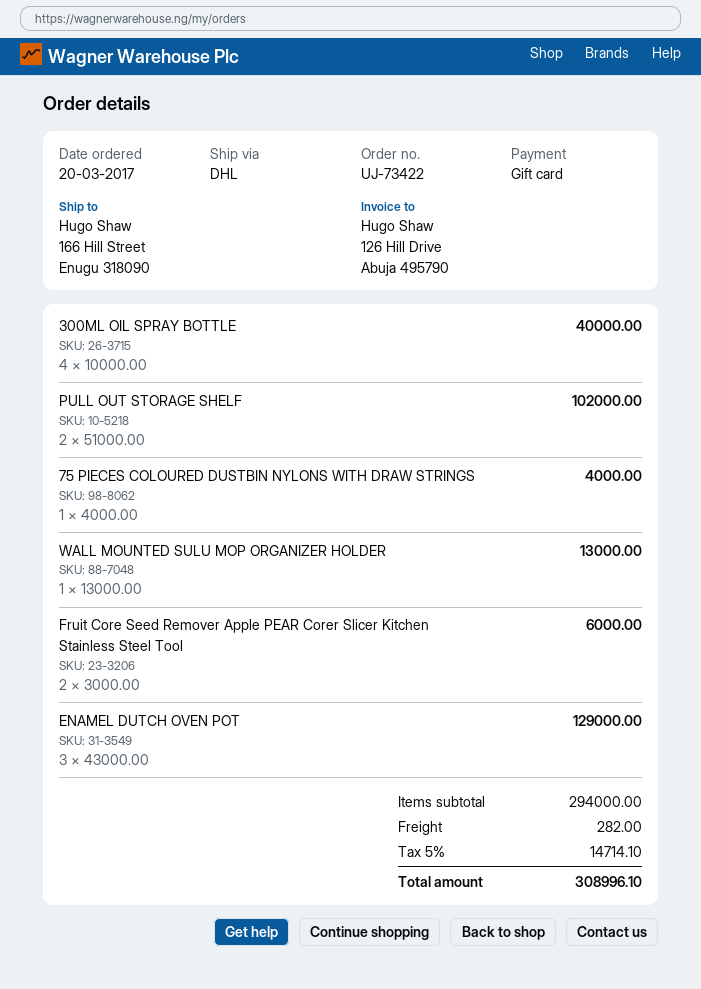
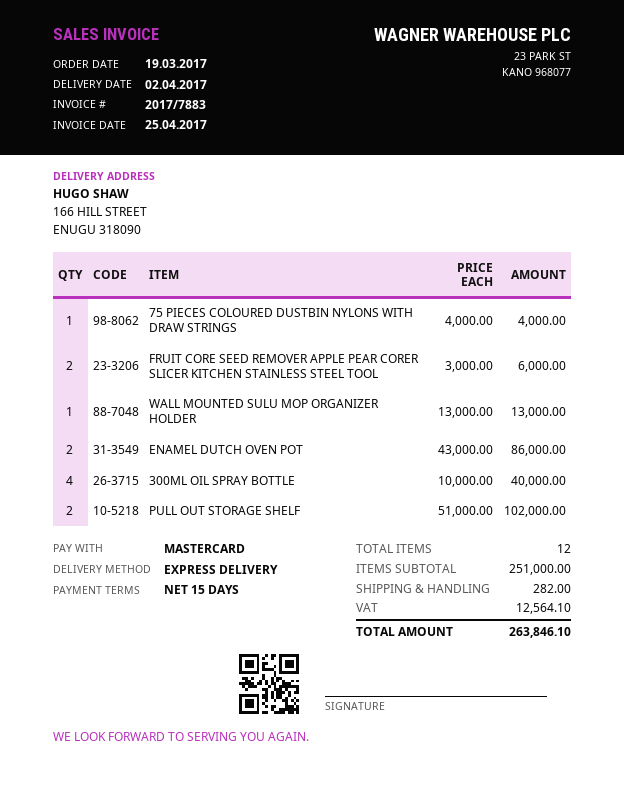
order date: 2017-03-20 -> 2017-03-19
payment method: gift card -> Mastercard
shipping method: DHL -> express
ENAMEL DUTCH OVEN POT: 3 x 43000.00 = 129000.00 -> 2 x 43000.00 = 86000.00
subtotal: 294000.00 -> 251000.00
tax: 14714.10 -> 12564.10
total: 308996.10 -> 263846.10

